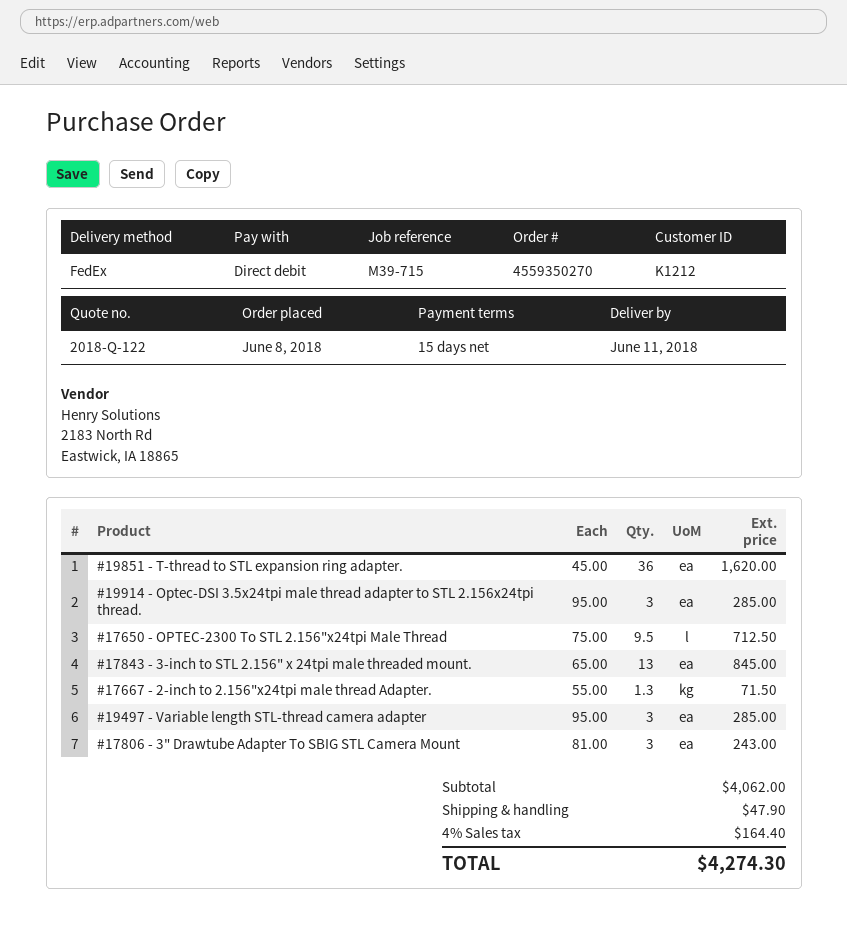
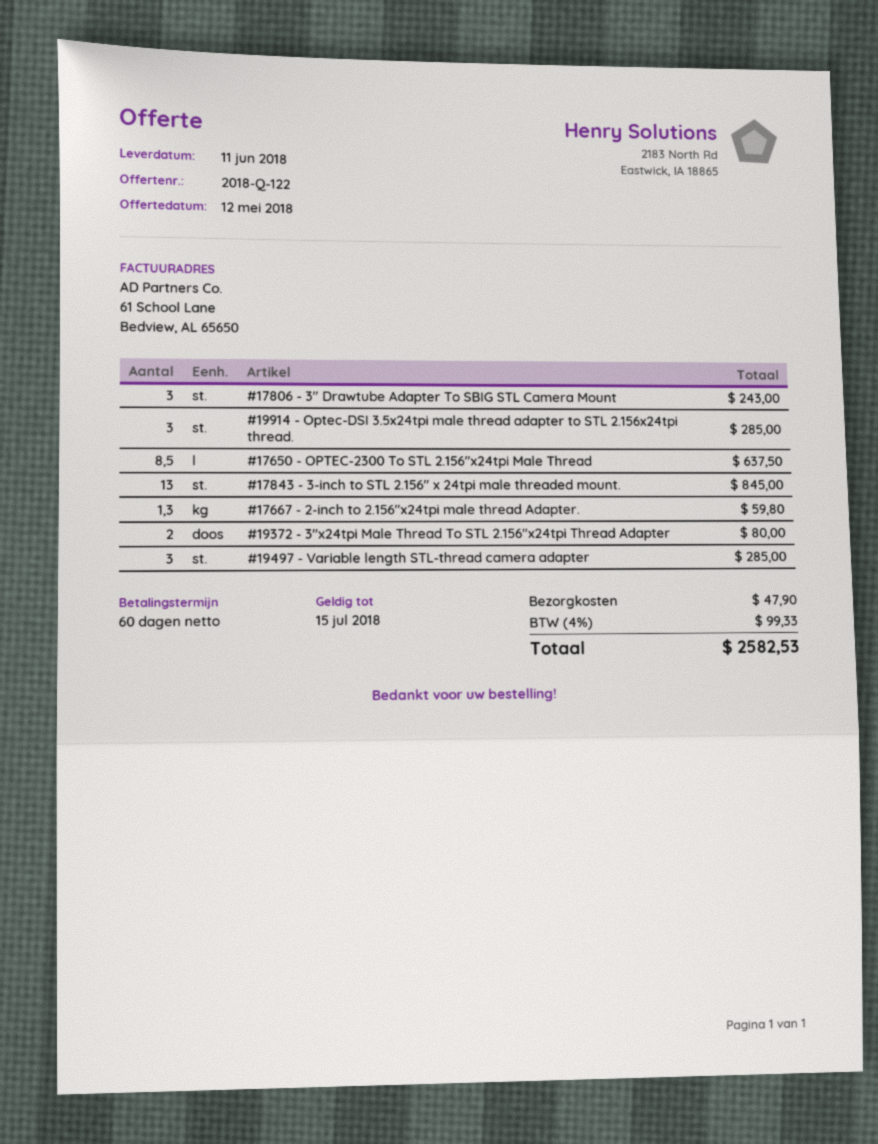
payment terms: 15 days -> 60 days
#19851 - T-thread to STL expansion ring adapter.: 36 for 1620.00 -> none
#17650 - OPTEC-2300 To STL 2.156"x24tpi Male Thread: 9.5 for 712.50 -> 8.5 for 637.50
#17667 - 2-inch to 2.156"x24tpi male thread Adapter.: 1.3 for 71.50 -> 1.3 for 59.80
#19372 - 3"x24tpi Male Thread To STL 2.156"x24tpi Thread Adapter: none -> 2 for 80.00
tax: 4% = 164.40 -> 4% = 99.33
total: 4274.30 -> 2582.53

